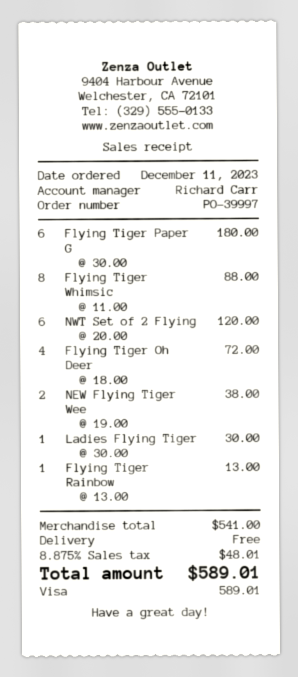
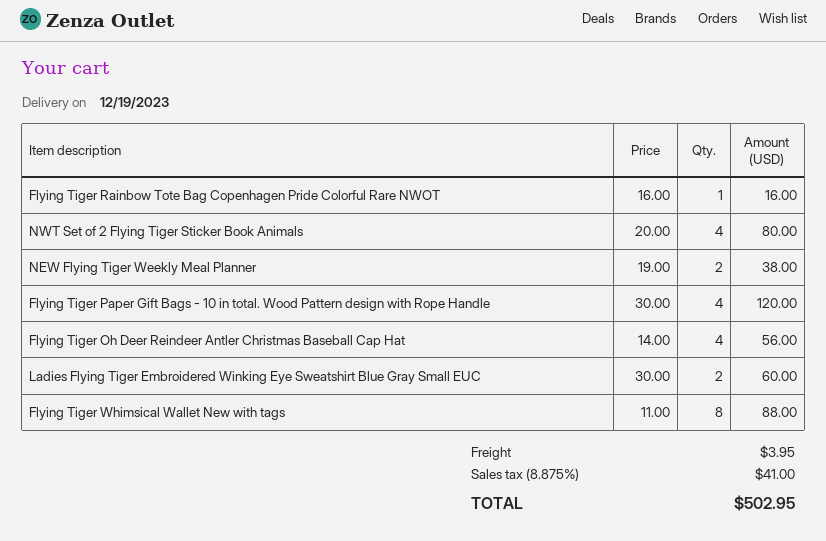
Flying Tiger Paper G: 6 x 30.00 = 180.00 -> 4 x 30.00 = 120.00
NWT Set of 2 Flying: 6 x 20.00 = 120.00 -> 4 x 20.00 = 80.00
Flying Tiger Oh Deer: 4 x 18.00 = 72.00 -> 4 x 14.00 = 56.00
Ladies Flying Tiger: 1 x 30.00 = 30.00 -> 2 x 30.00 = 60.00
Flying Tiger Rainbow: 1 x 13.00 = 13.00 -> 1 x 16.00 = 16.00
shipping: 0.00 -> 3.95
tax: 8.875% = 48.01 -> 8.875% = 41.00
total: 589.01 -> 502.95

